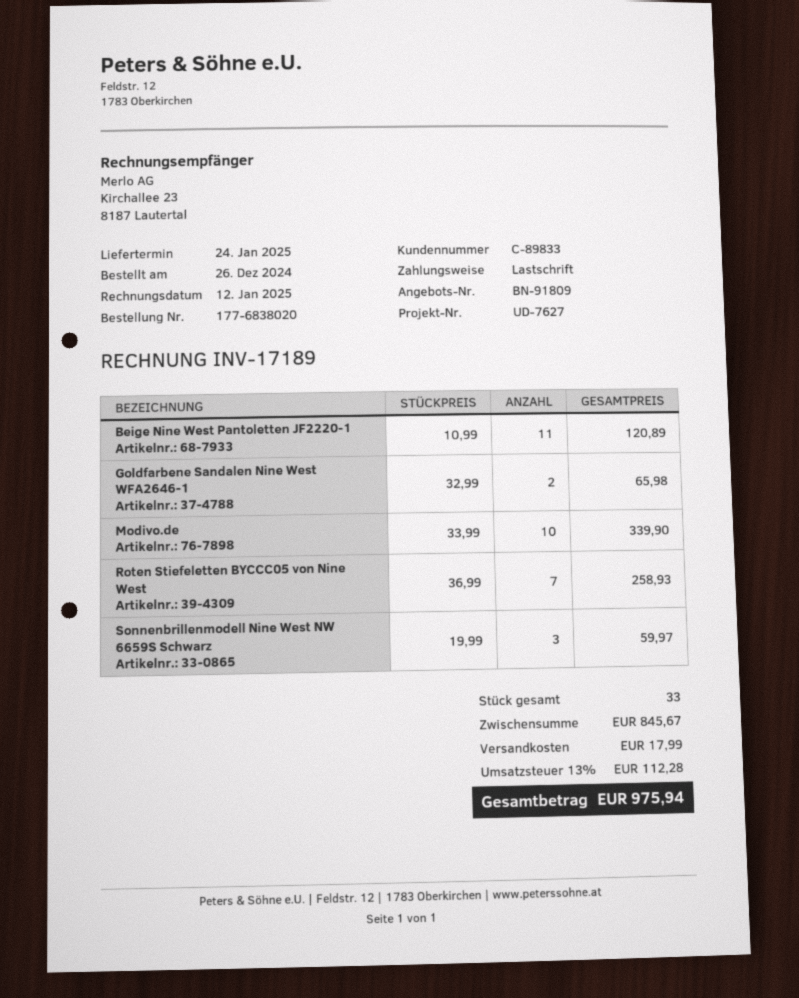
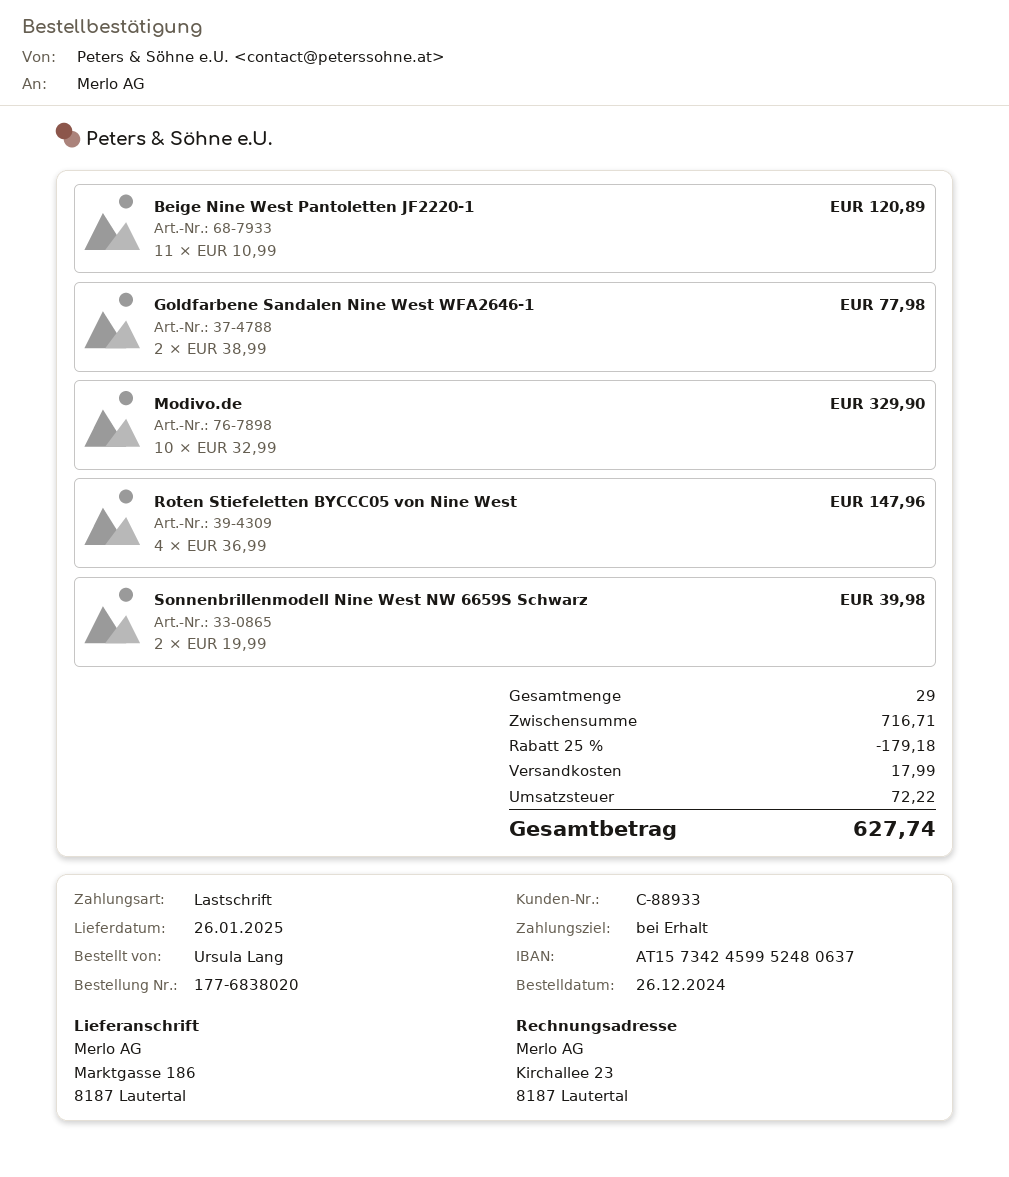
delivery date: 2025-01-24 -> 2025-01-26
customer number: C-89833 -> C-88933
Goldfarbene Sandalen Nine West WFA2646-1: 2 x 32.99 = 65.98 -> 2 x 38.99 = 77.98
Modivo.de: 10 x 33.99 = 339.90 -> 10 x 32.99 = 329.90
Roten Stiefeletten BYCCC05 von Nine West: 7 x 36.99 = 258.93 -> 4 x 36.99 = 147.96
Sonnenbrillenmodell Nine West NW 6659S Schwarz: 3 x 19.99 = 59.97 -> 2 x 19.99 = 39.98
total quantity: 33 -> 29
subtotal: 845.67 -> 716.71
discount: none -> 25% = 179.18
tax: 112.28 -> 72.22
total: 975.94 -> 627.74

